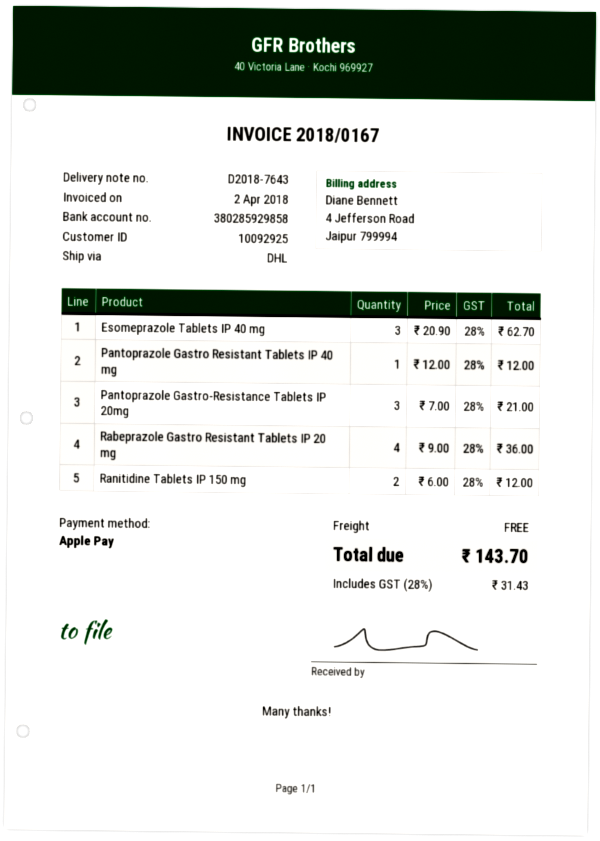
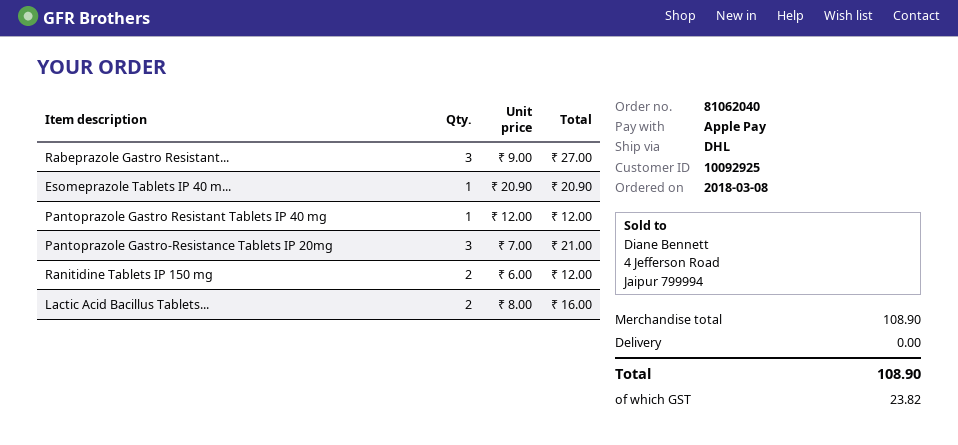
Esomeprazole Tablets IP 40 mg: 3 x 20.90 = 62.70 -> 1 x 20.90 = 20.90
Rabeprazole Gastro Resistant Tablets IP 20 mg: 4 x 9.00 = 36.00 -> 3 x 9.00 = 27.00
Lactic Acid Bacillus Tablets...: none -> 2 x 8.00 = 16.00
tax: 31.43 -> 23.82
total: 143.70 -> 108.90

